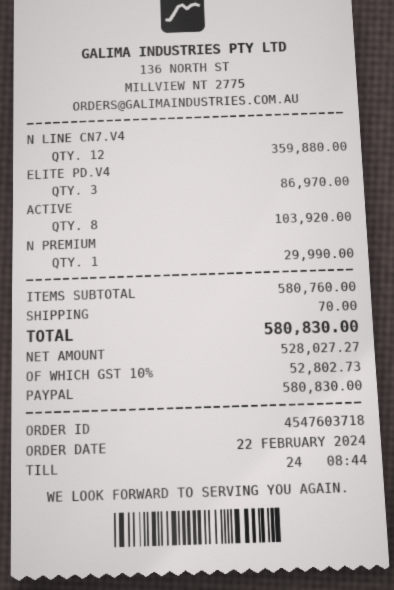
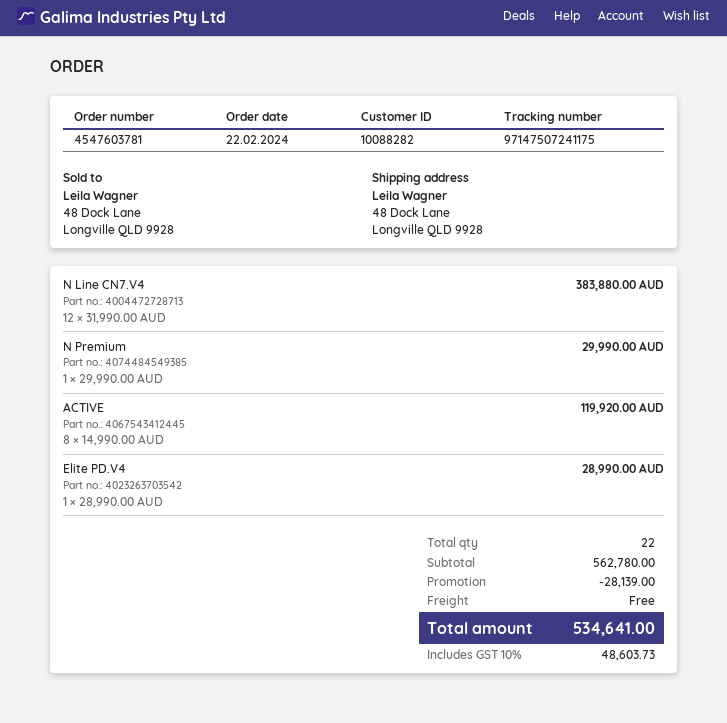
order number: 4547603718 -> 4547603781
N LINE CN7.V4: 12 for 359880.00 -> 12 for 383880.00
ELITE PD.V4: 3 for 86970.00 -> 1 for 28990.00
ACTIVE: 8 for 103920.00 -> 8 for 119920.00
subtotal: 580760.00 -> 562780.00
discount: none -> 28139.00
shipping: 70.00 -> 0.00
tax: 10% = 52802.73 -> 10% = 48603.73
total: 580830.00 -> 534641.00

